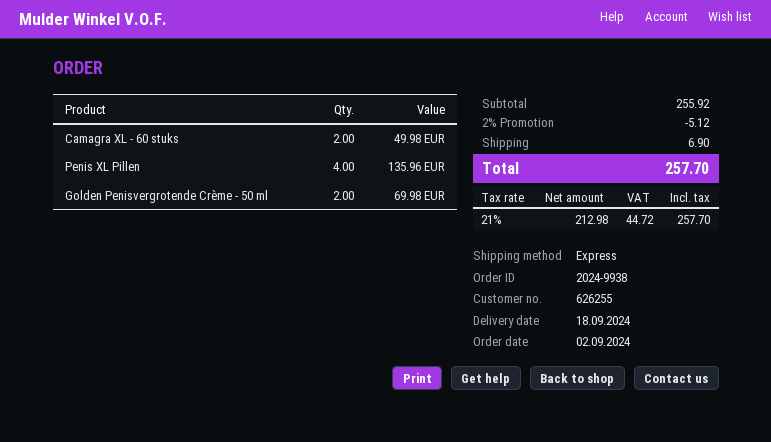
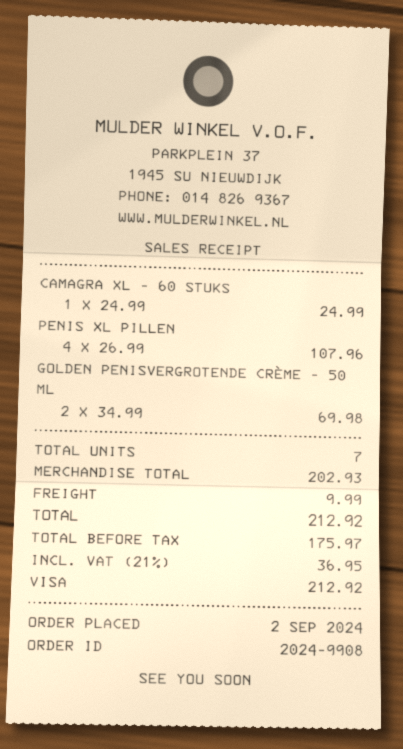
order number: 2024-9938 -> 2024-9908
Camagra XL - 60 stuks: 2 for 49.98 -> 1 for 24.99
Penis XL Pillen: 4 for 135.96 -> 4 for 107.96
subtotal: 255.92 -> 202.93
discount: 2% = 5.12 -> none
shipping: 6.90 -> 9.99
net: 212.98 -> 175.97
tax: 21% = 44.72 -> 21% = 36.95
total: 257.70 -> 212.92

